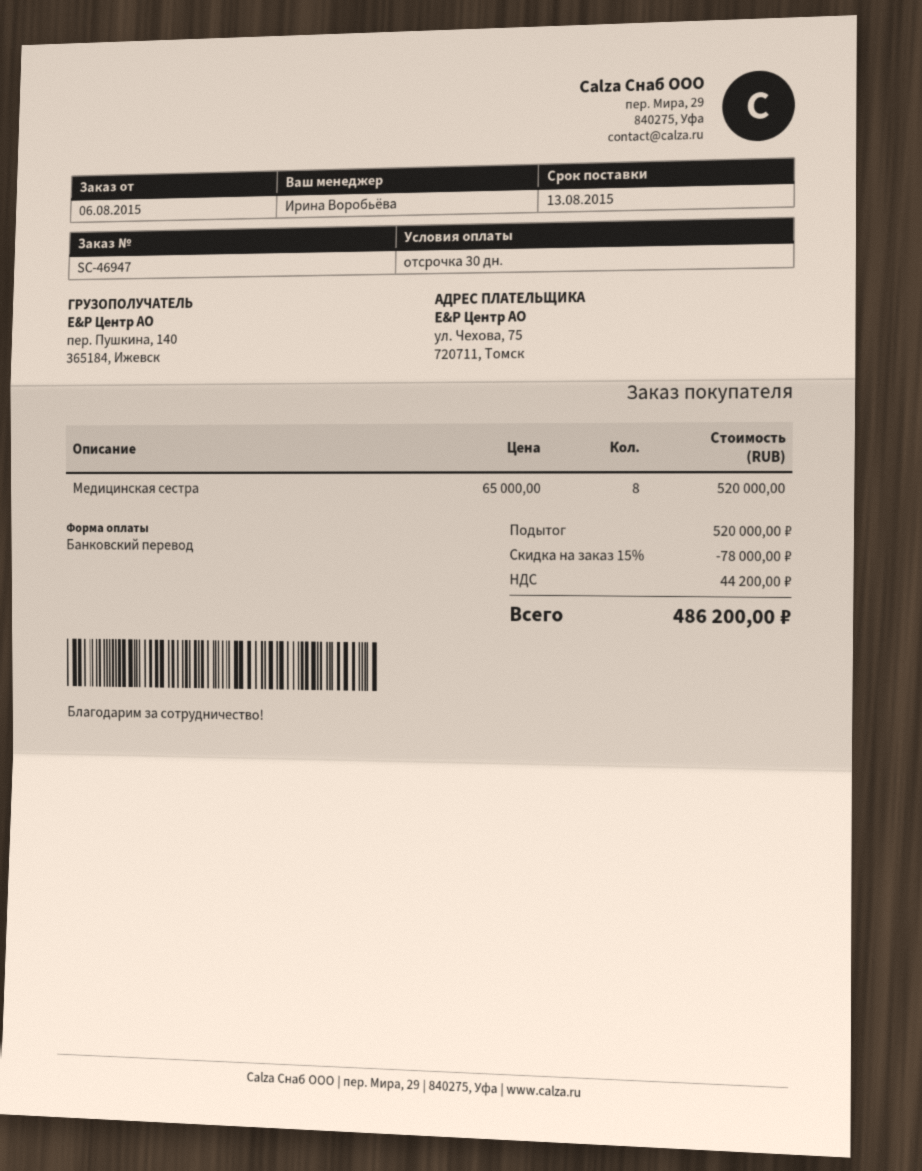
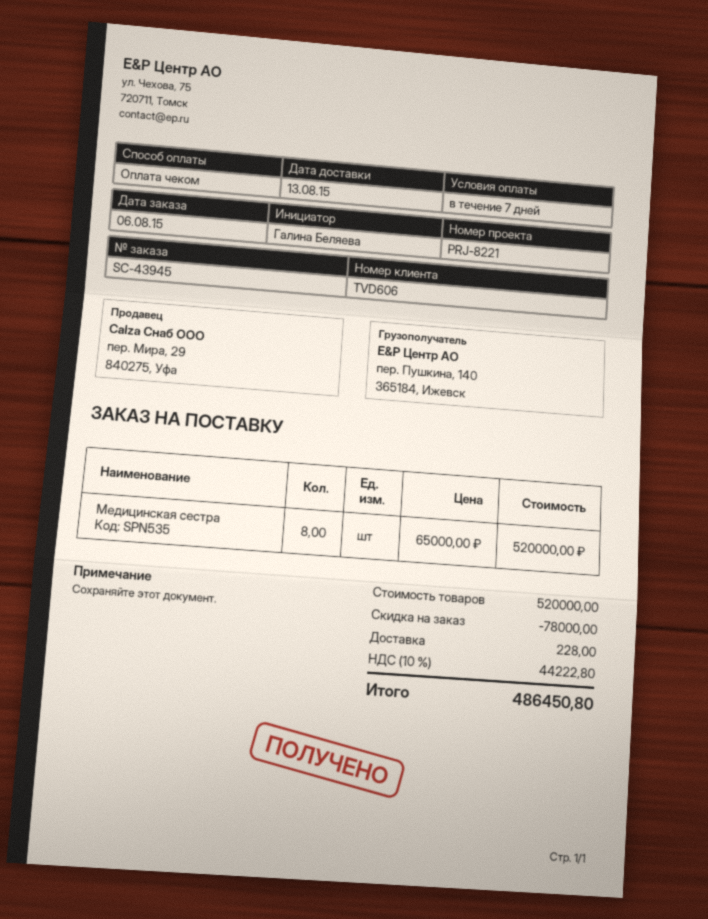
order number: SC-46947 -> SC-43945
payment terms: 30 days -> 7 days
payment method: bank transfer -> cheque
shipping: none -> 228.00
tax: 44200.00 -> 44222.80
total: 486200.00 -> 486450.80

